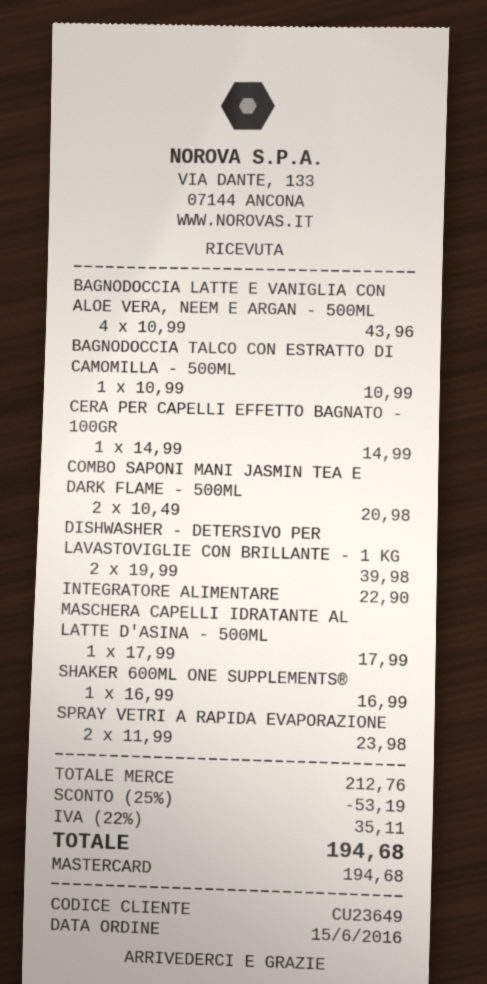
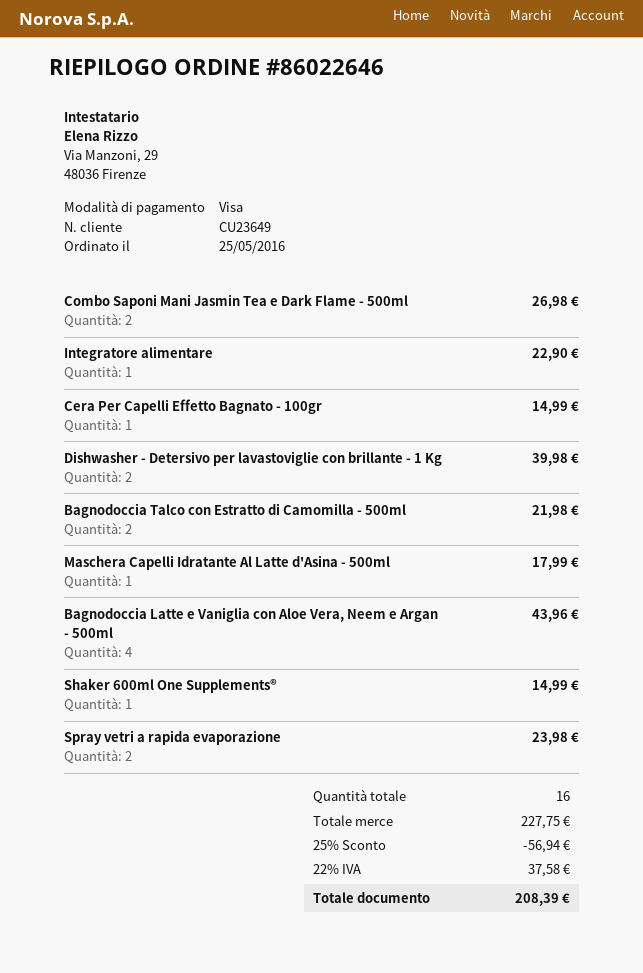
order date: 2016-06-15 -> 2016-05-25
payment method: Mastercard -> Visa
BAGNODOCCIA TALCO CON ESTRATTO DI CAMOMILLA - 500ML: 1 for 10.99 -> 2 for 21.98
COMBO SAPONI MANI JASMIN TEA E DARK FLAME - 500ML: 2 for 20.98 -> 2 for 26.98
SHAKER 600ML ONE SUPPLEMENTS®: 1 for 16.99 -> 1 for 14.99
subtotal: 212.76 -> 227.75
discount: 25% = 53.19 -> 25% = 56.94
tax: 22% = 35.11 -> 22% = 37.58
total: 194.68 -> 208.39

